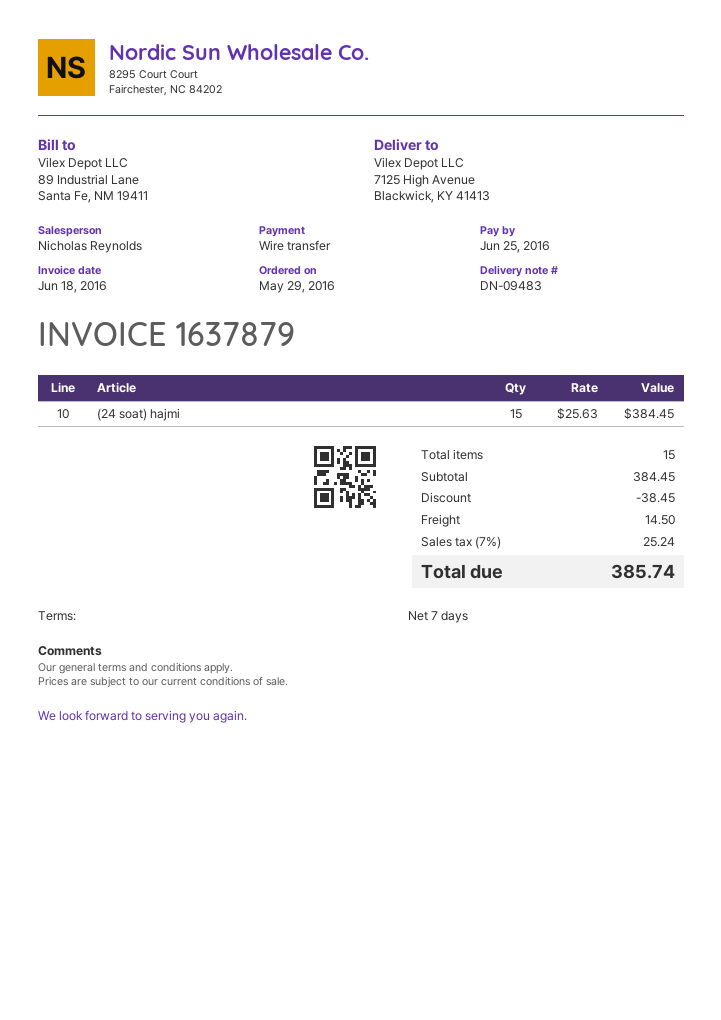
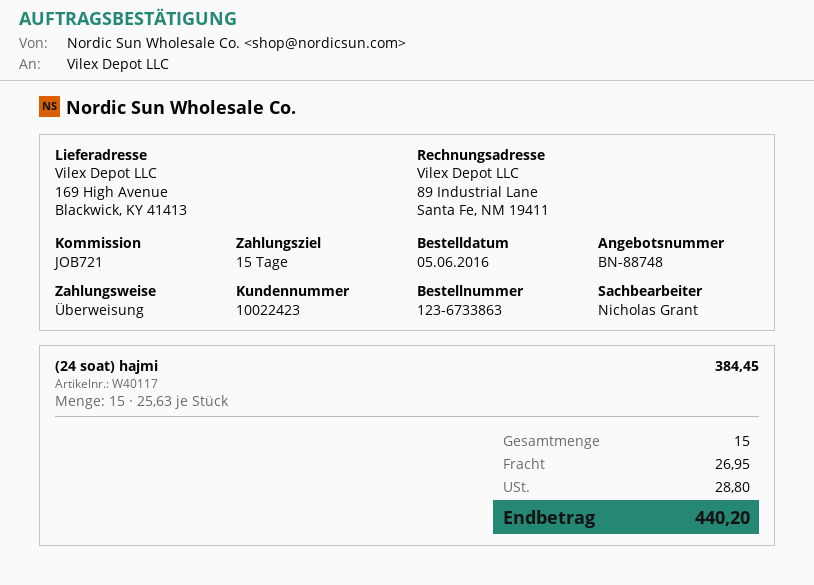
order date: 2016-05-29 -> 2016-06-05
payment terms: 7 days -> 15 days
sales rep: Nicholas Reynolds -> Nicholas Grant
ship to: 7125 High Avenue, Blackwick, KY 41413 -> 169 High Avenue, Blackwick, KY 41413
discount: 38.45 -> none
shipping: 14.50 -> 26.95
tax: 25.24 -> 28.80
total: 385.74 -> 440.20

